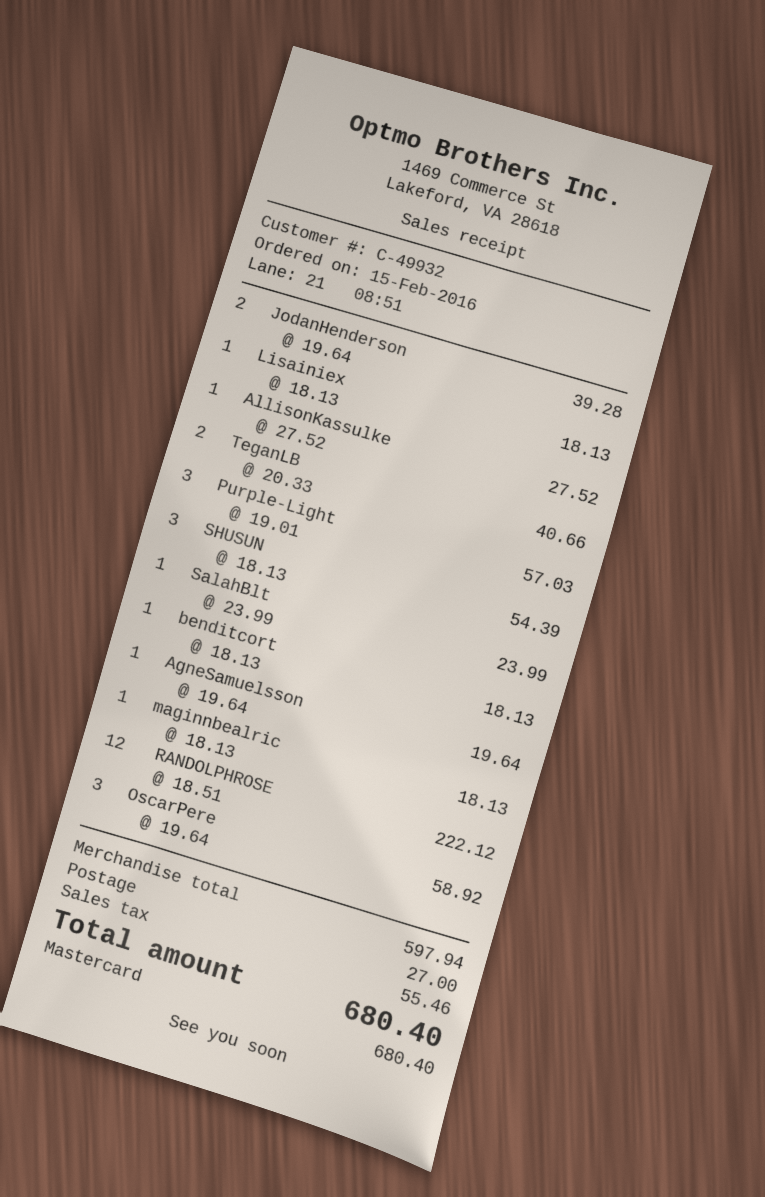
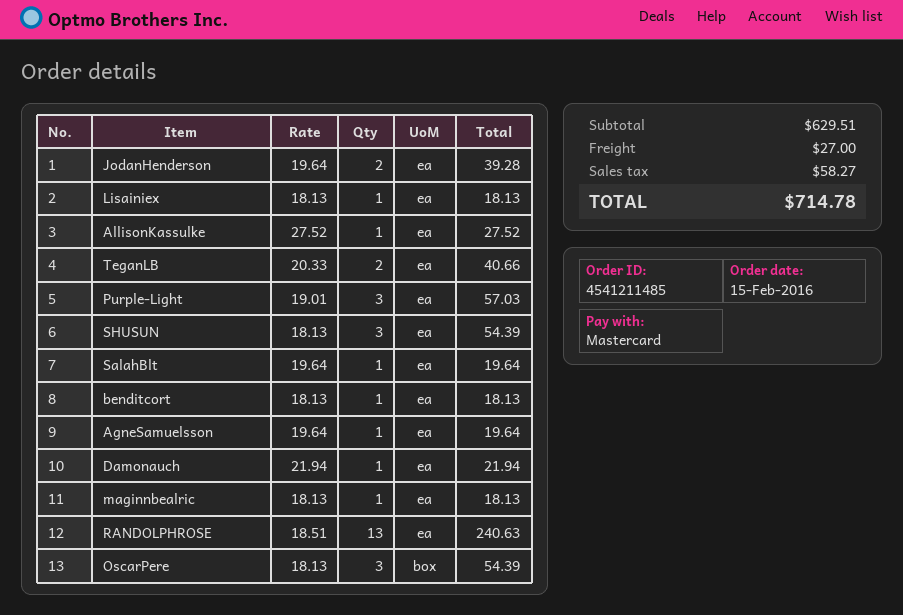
SalahBlt: 1 x 23.99 = 23.99 -> 1 x 19.64 = 19.64
RANDOLPHROSE: 12 x 18.51 = 222.12 -> 13 x 18.51 = 240.63
OscarPere: 3 x 19.64 = 58.92 -> 3 x 18.13 = 54.39
Damonauch: none -> 1 x 21.94 = 21.94
subtotal: 597.94 -> 629.51
tax: 55.46 -> 58.27
total: 680.40 -> 714.78

